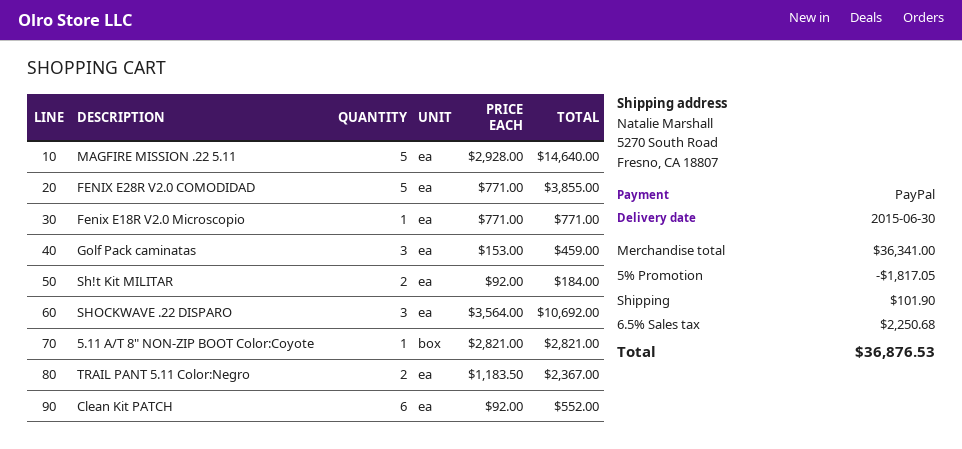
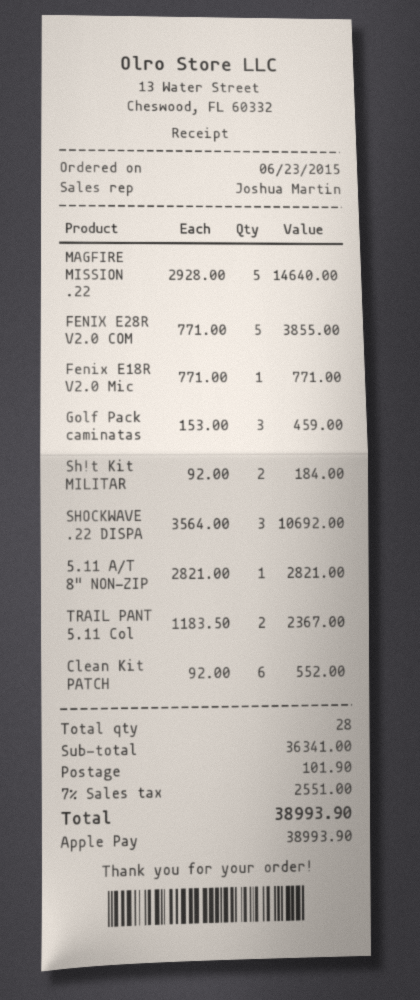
payment method: PayPal -> Apple Pay
discount: 5% = 1817.05 -> none
tax: 6.5% = 2250.68 -> 7% = 2551.00
total: 36876.53 -> 38993.90

